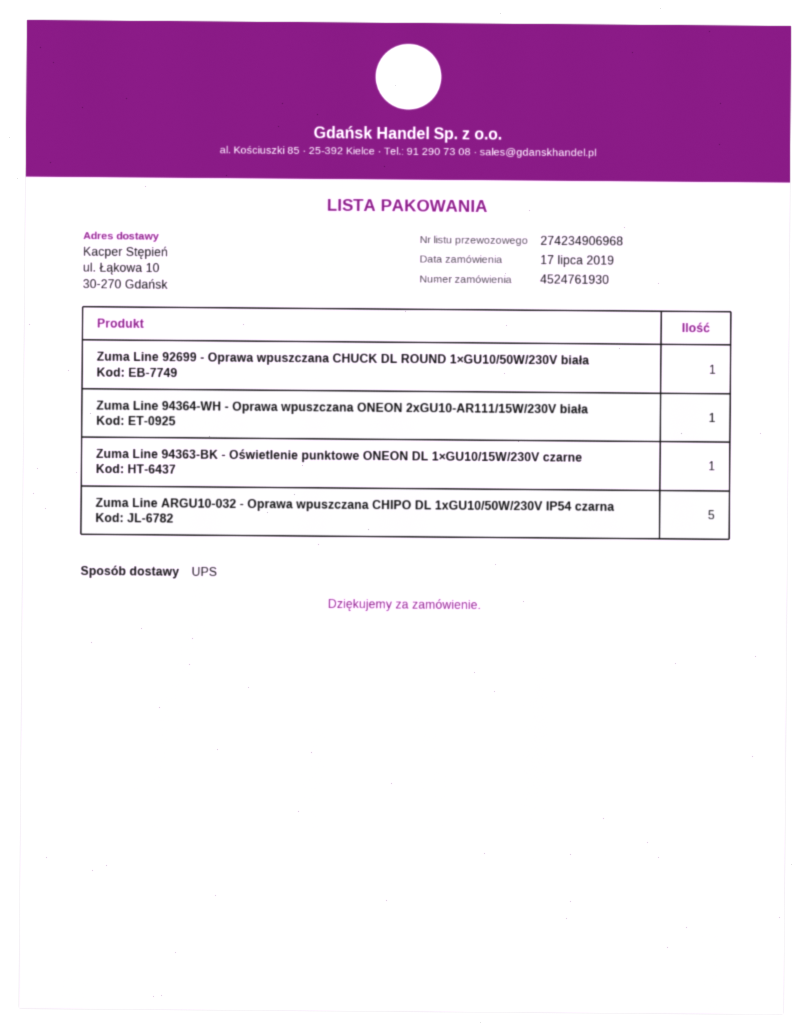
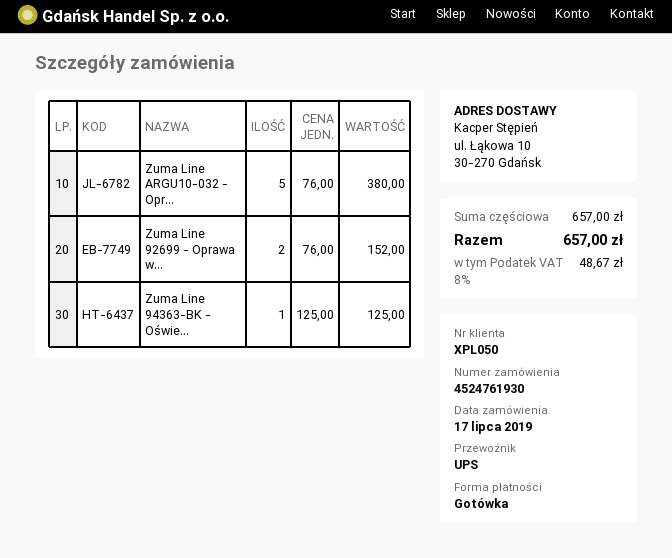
Zuma Line 92699 - Oprawa wpuszczana CHUCK DL ROUND 1×GU10/50W/230V biała: 1 -> 2
Zuma Line 94364-WH - Oprawa wpuszczana ONEON 2xGU10-AR111/15W/230V biała: 1 -> none

